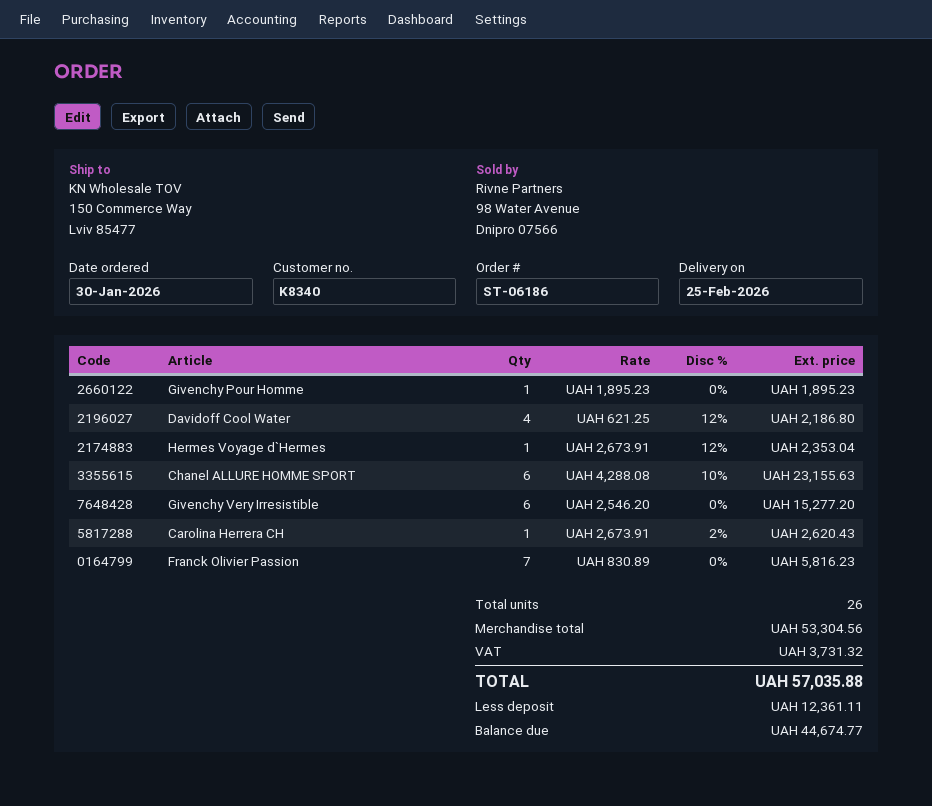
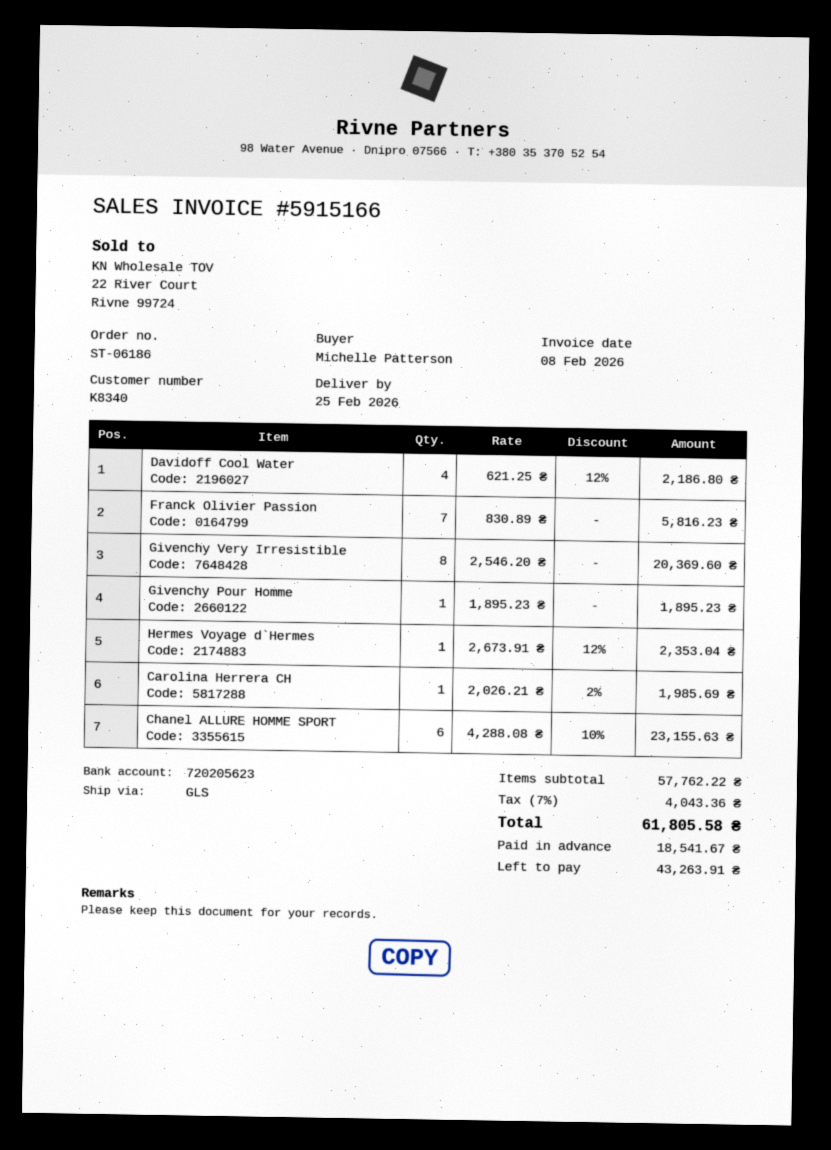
Givenchy Very Irresistible: 6 x 2546.20 = 15277.20 -> 8 x 2546.20 = 20369.60
Carolina Herrera CH: 1 x 2673.91 - 2% = 2620.43 -> 1 x 2026.21 - 2% = 1985.69
subtotal: 53304.56 -> 57762.22
tax: 3731.32 -> 4043.36
total: 57035.88 -> 61805.58
deposit: 12361.11 -> 18541.67
balance: 44674.77 -> 43263.91

